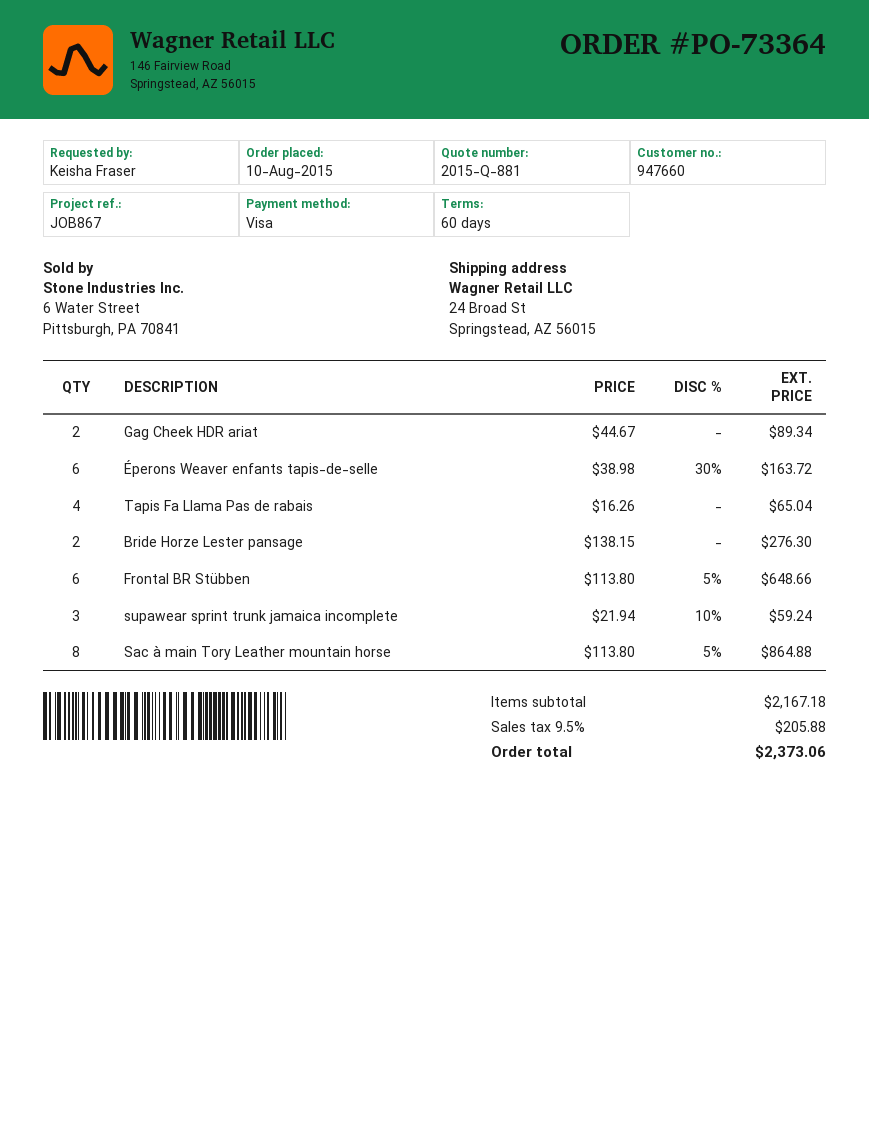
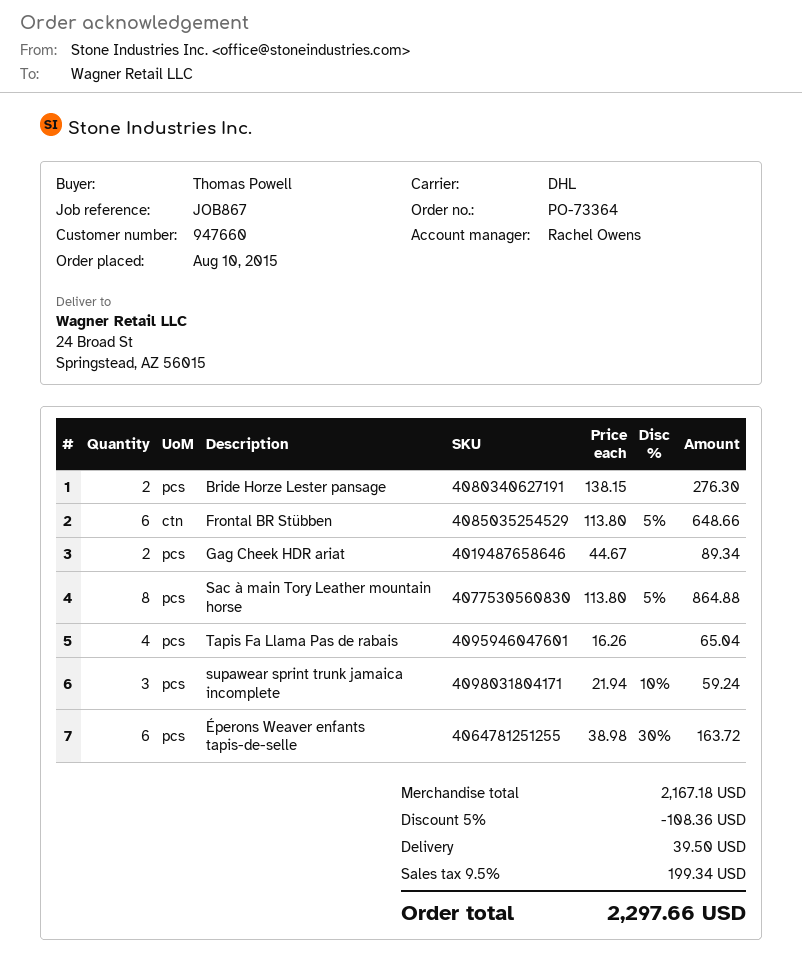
ordered by: Keisha Fraser -> Thomas Powell
discount: none -> 5% = 108.36
shipping: none -> 39.50
tax: 9.5% = 205.88 -> 9.5% = 199.34
total: 2373.06 -> 2297.66

